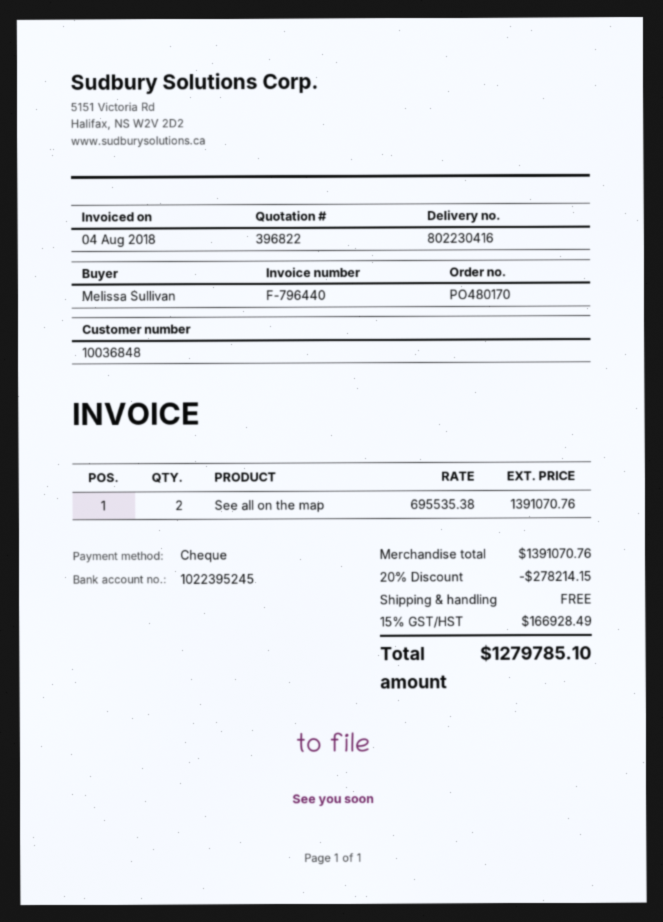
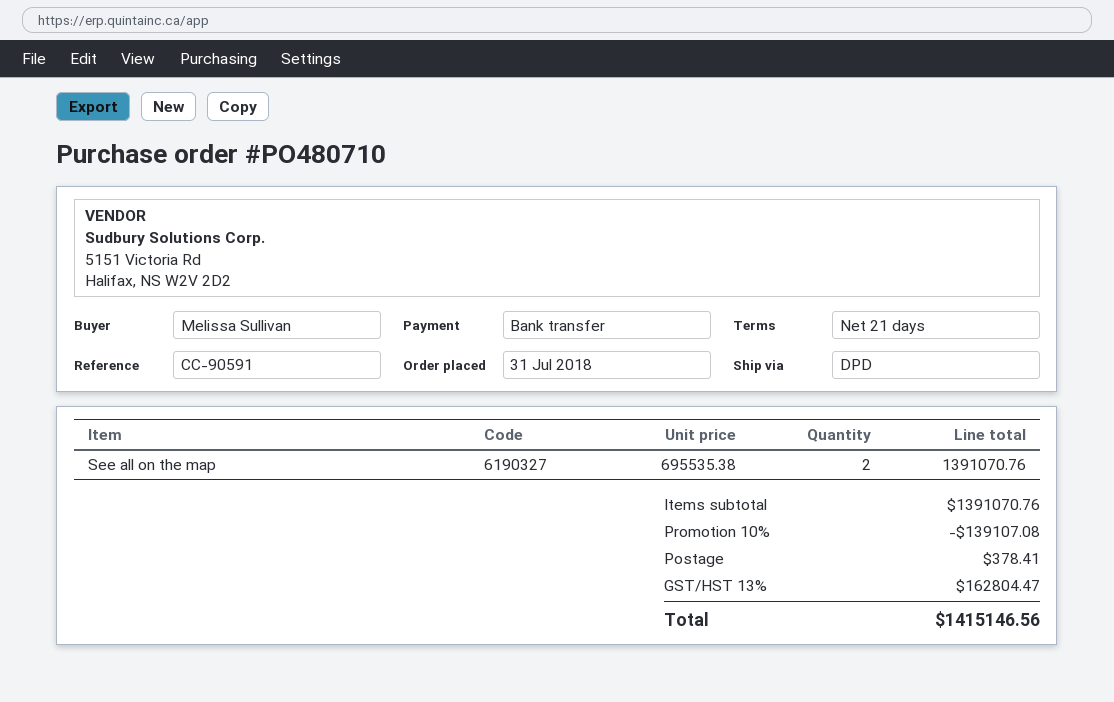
order number: PO480170 -> PO480710
payment method: cheque -> bank transfer
discount: 20% = 278214.15 -> 10% = 139107.08
shipping: 0.00 -> 378.41
tax: 15% = 166928.49 -> 13% = 162804.47
total: 1279785.10 -> 1415146.56

